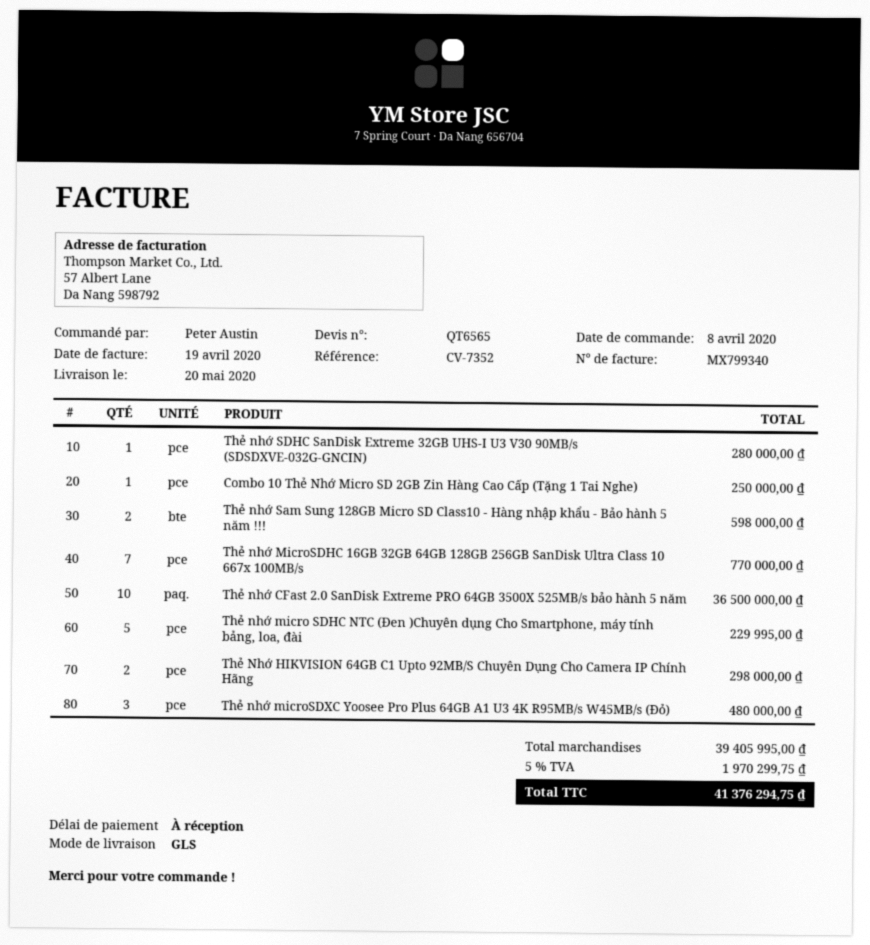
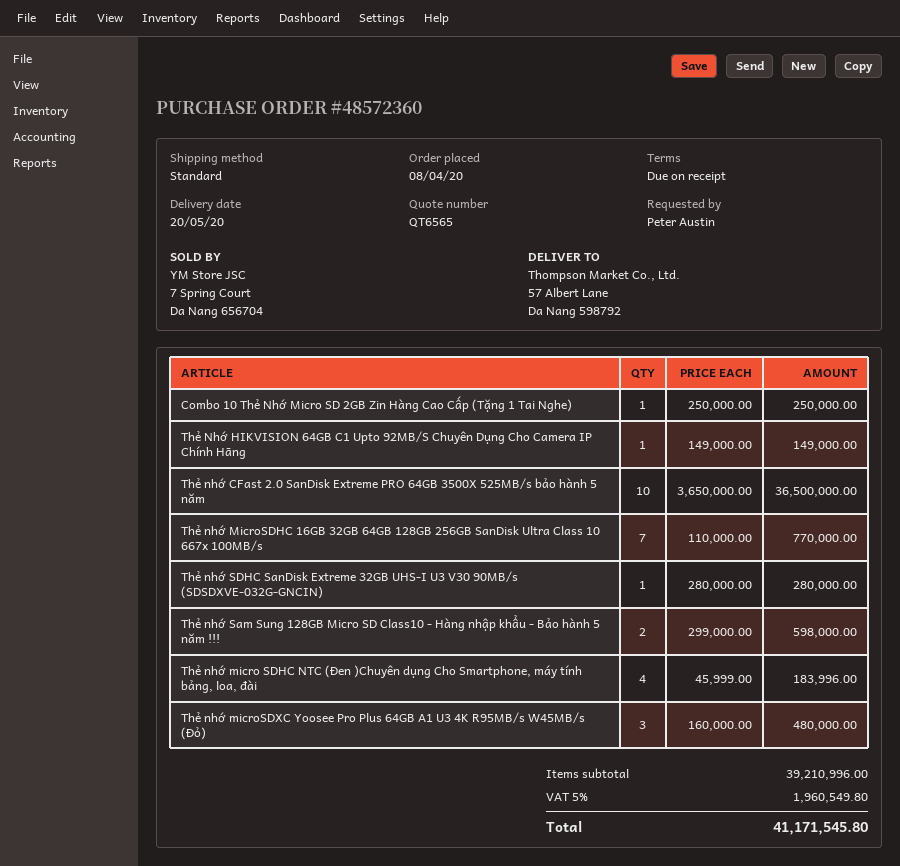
shipping method: GLS -> standard
Thẻ nhớ micro SDHC NTC (Đen )Chuyên dụng Cho Smartphone, máy tính bảng, loa, đài: 5 for 229995.00 -> 4 for 183996.00
Thẻ Nhớ HIKVISION 64GB C1 Upto 92MB/S Chuyên Dụng Cho Camera IP Chính Hãng: 2 for 298000.00 -> 1 for 149000.00
subtotal: 39405995.00 -> 39210996.00
tax: 5% = 1970299.75 -> 5% = 1960549.80
total: 41376294.75 -> 41171545.80

